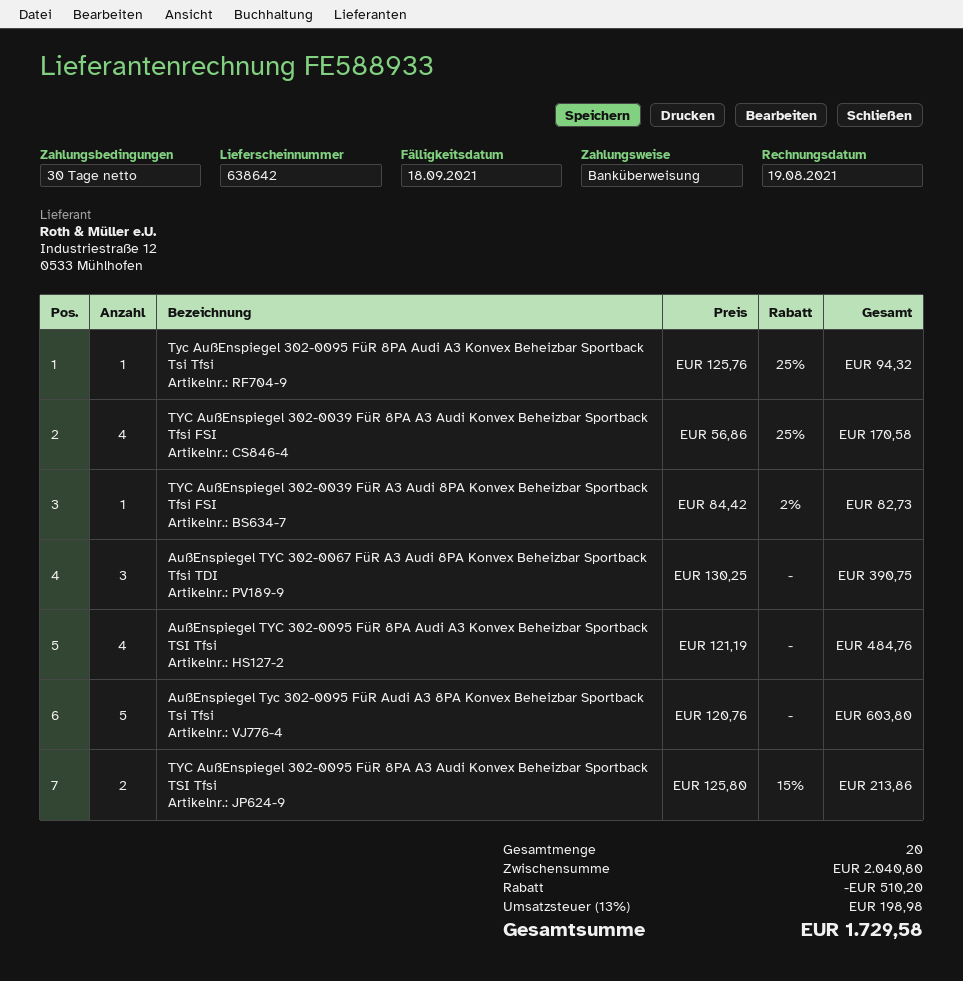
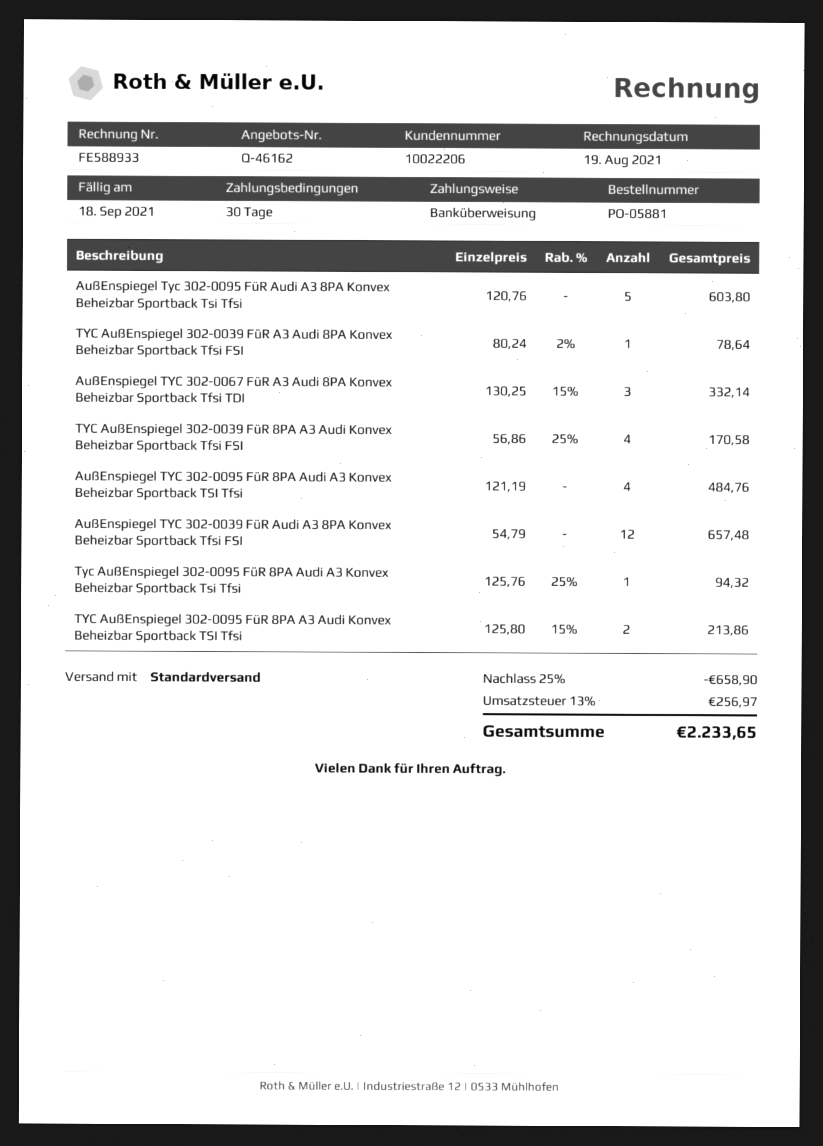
TYC AußEnspiegel 302-0039 FüR A3 Audi 8PA Konvex Beheizbar Sportback Tfsi FSI: 1 x 84.42 - 2% = 82.73 -> 1 x 80.24 - 2% = 78.64
AußEnspiegel TYC 302-0067 FüR A3 Audi 8PA Konvex Beheizbar Sportback Tfsi TDI: 3 x 130.25 = 390.75 -> 3 x 130.25 - 15% = 332.14
AußEnspiegel TYC 302-0039 FüR Audi A3 8PA Konvex Beheizbar Sportback Tfsi FSI: none -> 12 x 54.79 = 657.48
discount: 510.20 -> 658.90
tax: 13% = 198.98 -> 13% = 256.97
total: 1729.58 -> 2233.65

